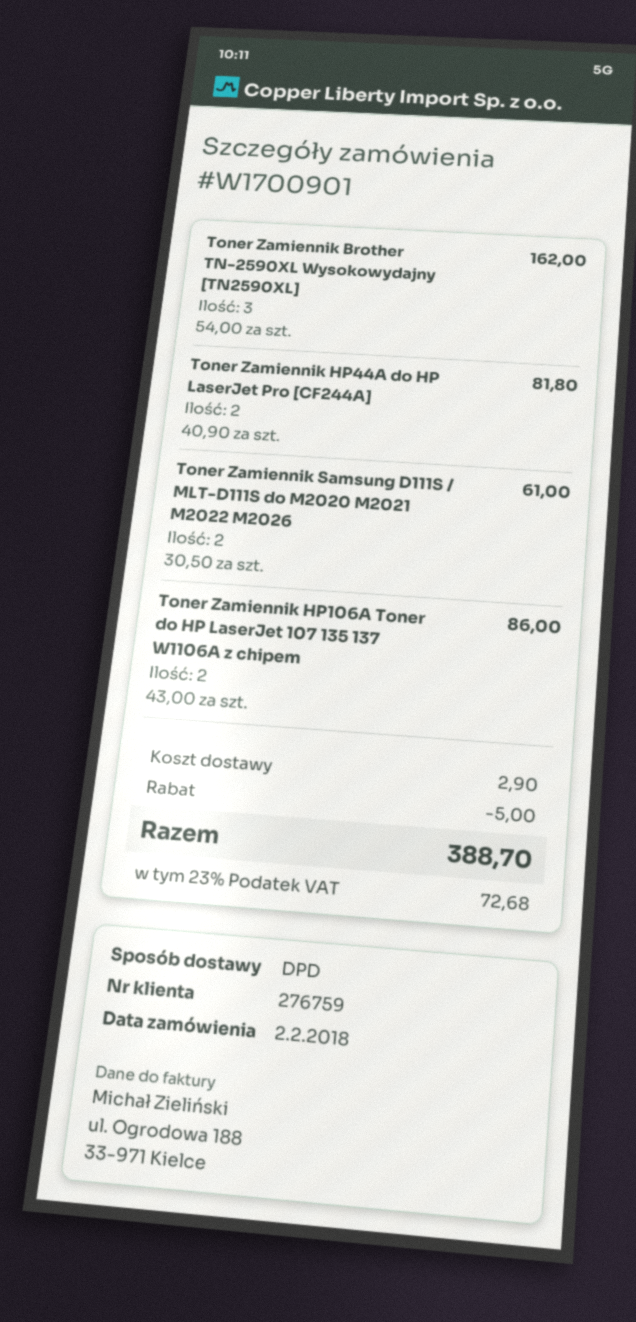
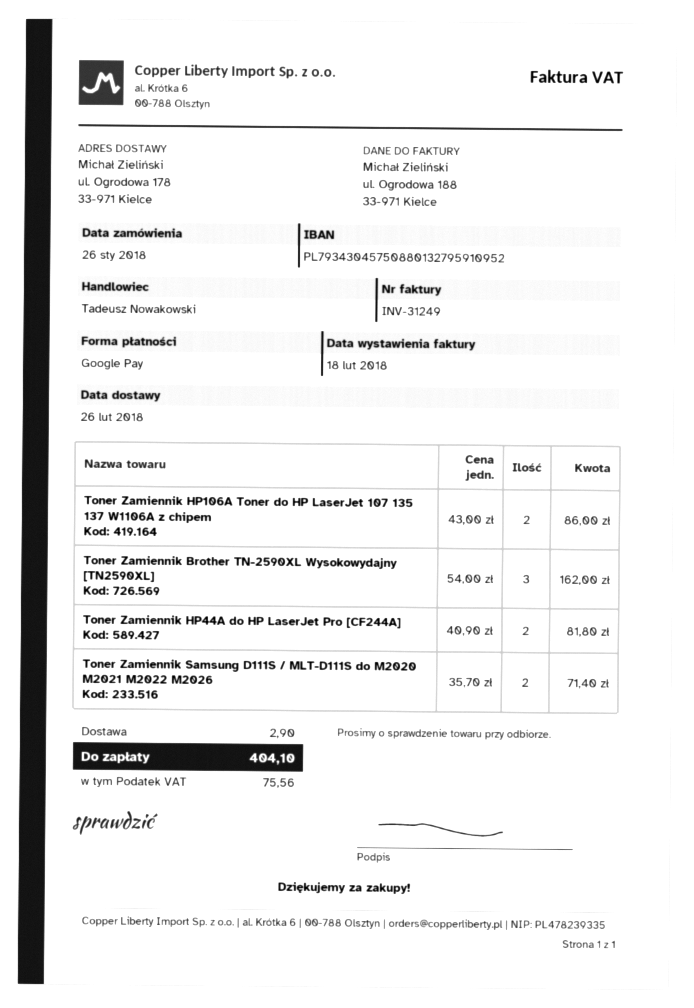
order date: 2018-02-02 -> 2018-01-26
Toner Zamiennik Samsung D111S / MLT-D111S do M2020 M2021 M2022 M2026: 2 x 30.50 = 61.00 -> 2 x 35.70 = 71.40
discount: 5.00 -> none
tax: 72.68 -> 75.56
total: 388.70 -> 404.10

